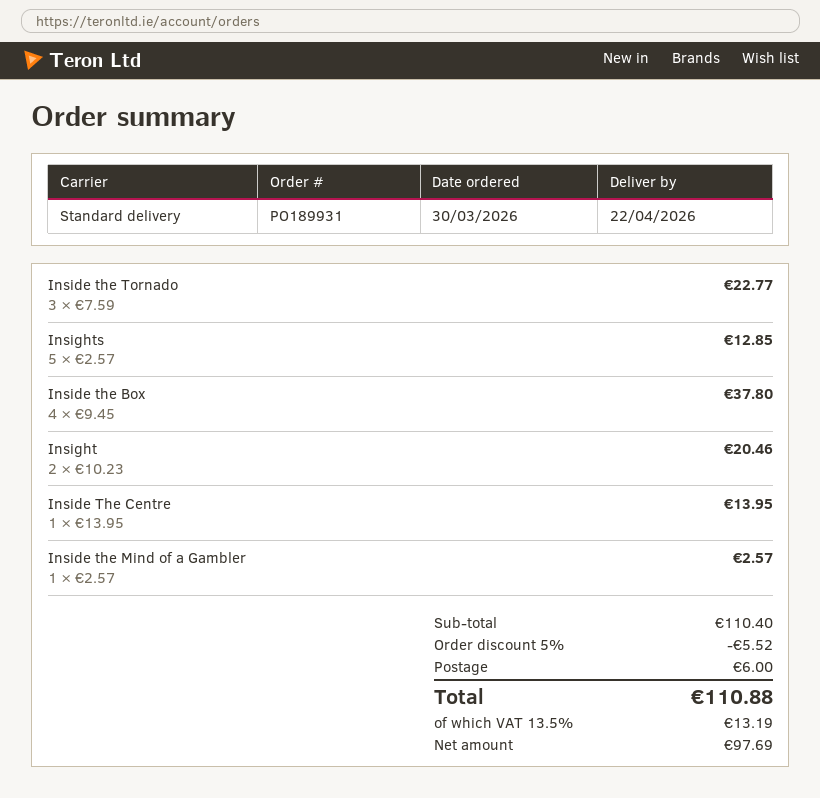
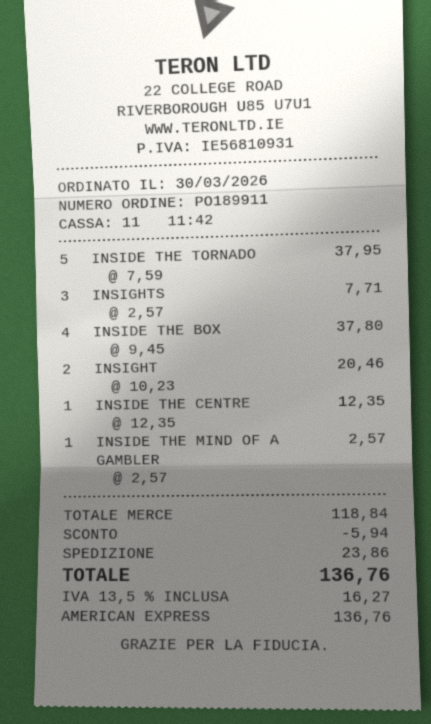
order number: PO189931 -> PO189911
Inside the Tornado: 3 x 7.59 = 22.77 -> 5 x 7.59 = 37.95
Insights: 5 x 2.57 = 12.85 -> 3 x 2.57 = 7.71
Inside The Centre: 1 x 13.95 = 13.95 -> 1 x 12.35 = 12.35
subtotal: 110.40 -> 118.84
discount: 5.52 -> 5.94
shipping: 6.00 -> 23.86
tax: 13.5% = 13.19 -> 13.5% = 16.27
total: 110.88 -> 136.76

